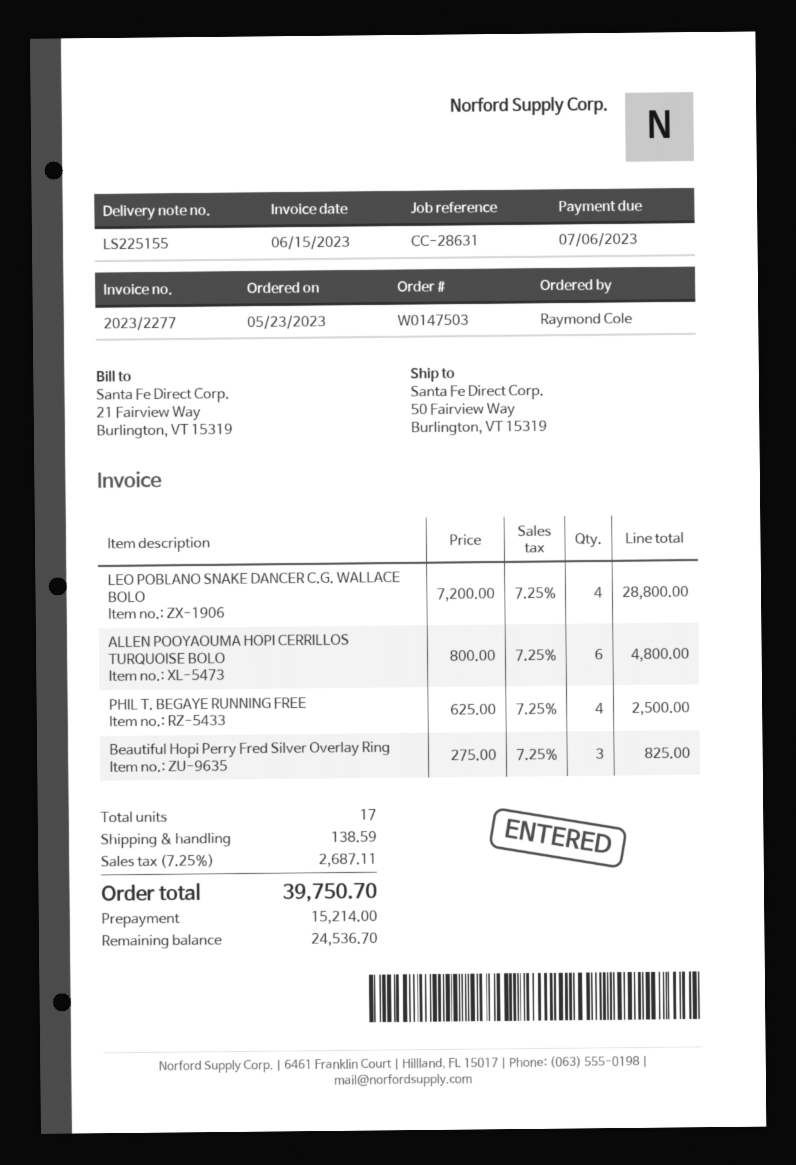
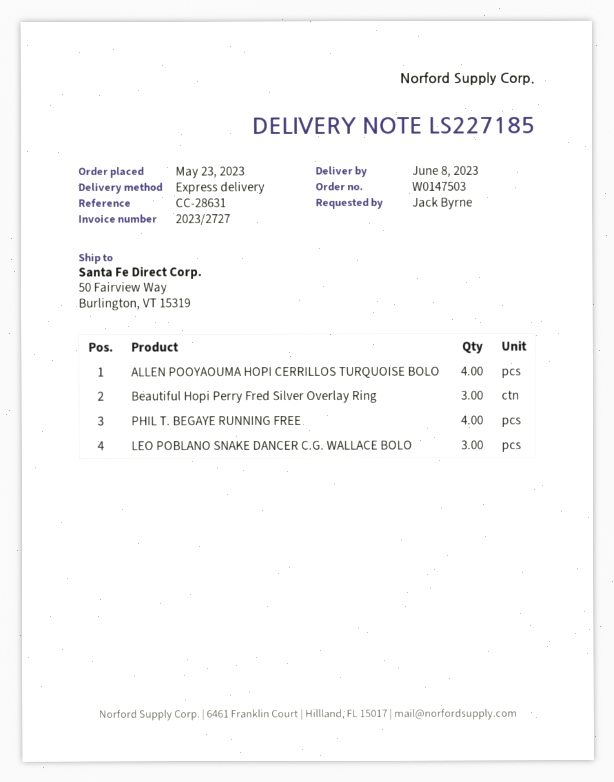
delivery note number: LS225155 -> LS227185
invoice number: 2023/2277 -> 2023/2727
ordered by: Raymond Cole -> Jack Byrne
LEO POBLANO SNAKE DANCER C.G. WALLACE BOLO: 4 -> 3
ALLEN POOYAOUMA HOPI CERRILLOS TURQUOISE BOLO: 6 -> 4

